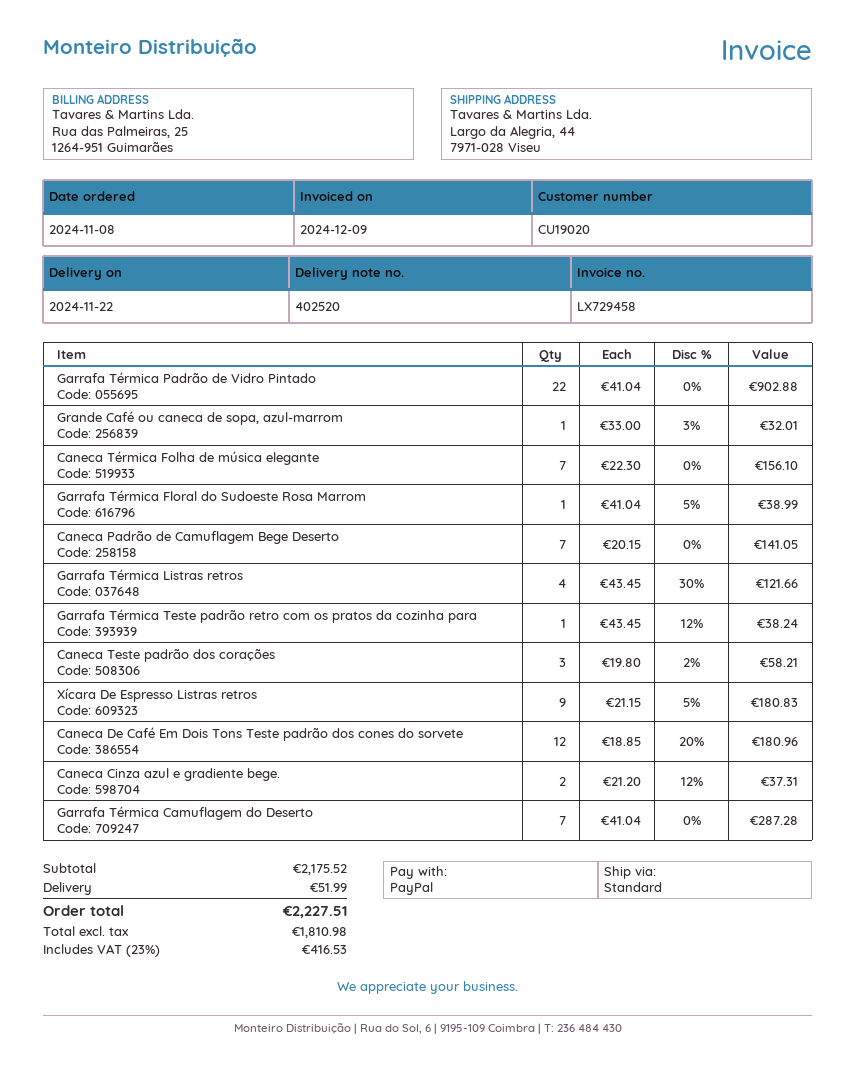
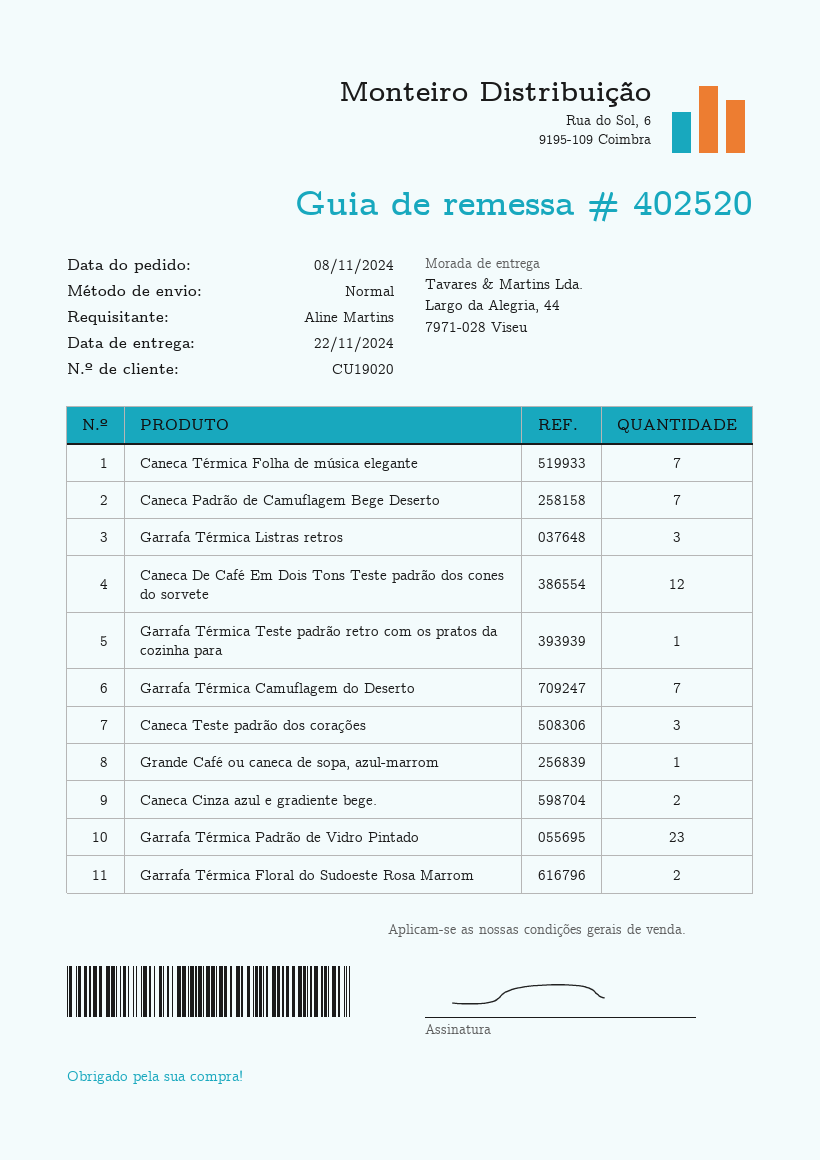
Garrafa Térmica Padrão de Vidro Pintado: 22 -> 23
Garrafa Térmica Floral do Sudoeste Rosa Marrom: 1 -> 2
Garrafa Térmica Listras retros: 4 -> 3
Xícara De Espresso Listras retros: 9 -> none

